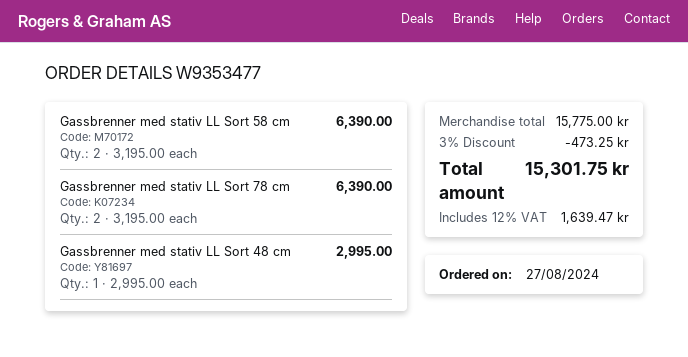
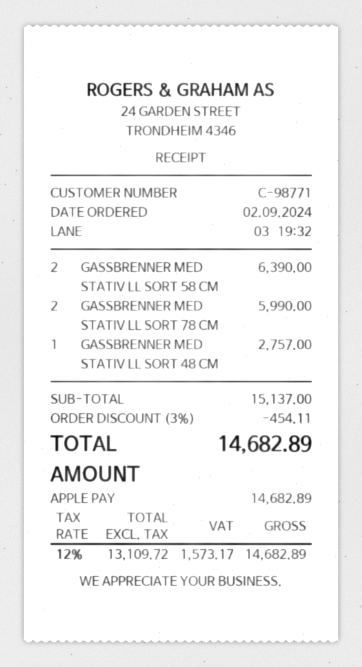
order date: 2024-08-27 -> 2024-09-02
Gassbrenner med stativ LL Sort 78 cm: 2 for 6390.00 -> 2 for 5990.00
Gassbrenner med stativ LL Sort 48 cm: 1 for 2995.00 -> 1 for 2757.00
subtotal: 15775.00 -> 15137.00
discount: 3% = 473.25 -> 3% = 454.11
tax: 12% = 1639.47 -> 12% = 1573.17
total: 15301.75 -> 14682.89

